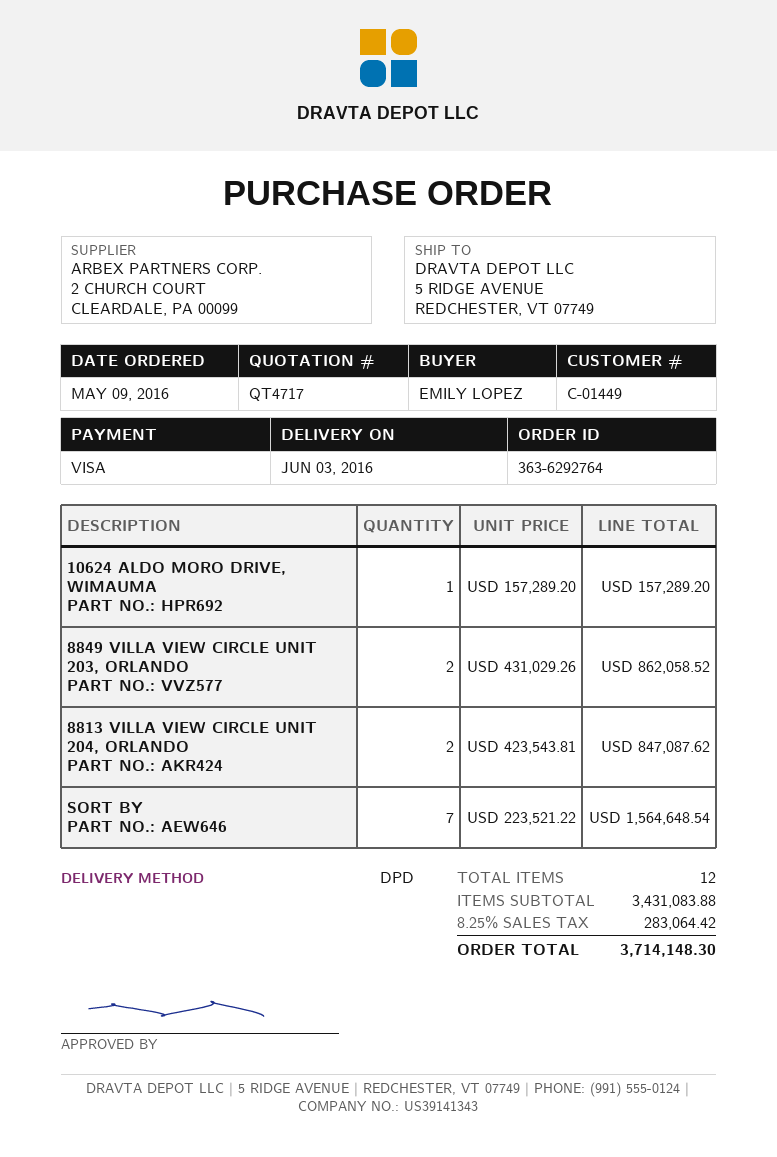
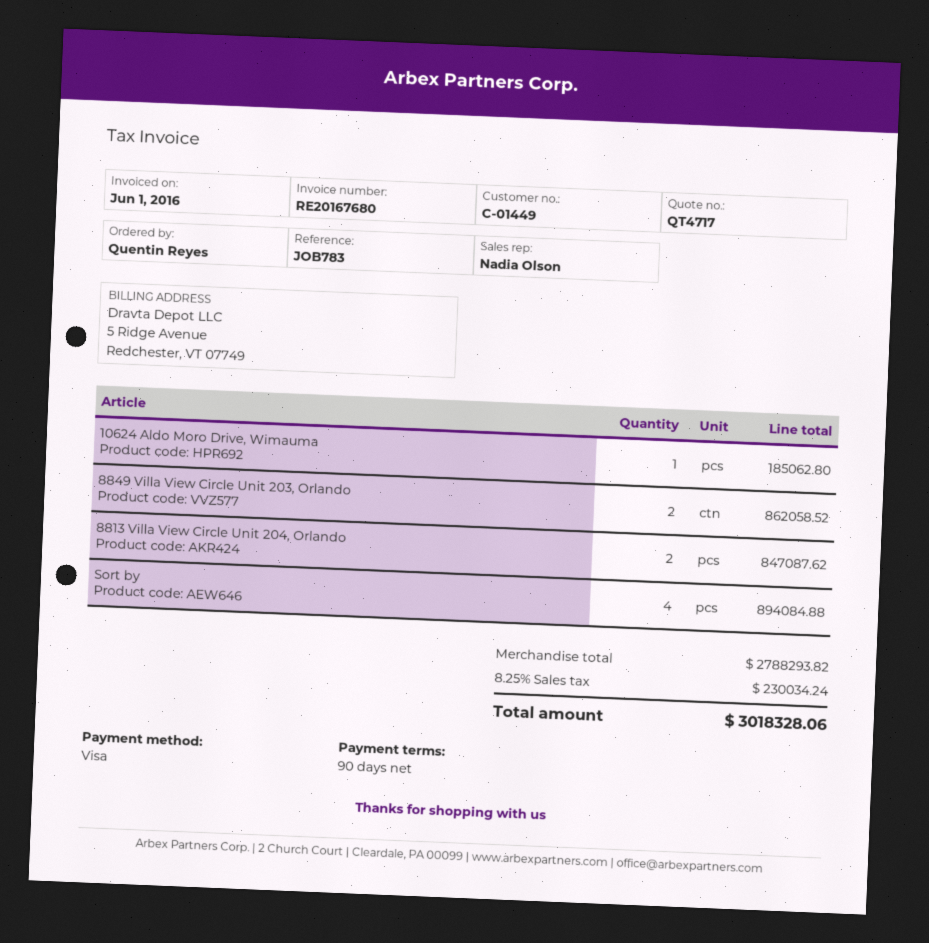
ordered by: EMILY LOPEZ -> Quentin Reyes
10624 ALDO MORO DRIVE, WIMAUMA: 1 for 157289.20 -> 1 for 185062.80
SORT BY: 7 for 1564648.54 -> 4 for 894084.88
subtotal: 3431083.88 -> 2788293.82
tax: 8.25% = 283064.42 -> 8.25% = 230034.24
total: 3714148.30 -> 3018328.06

